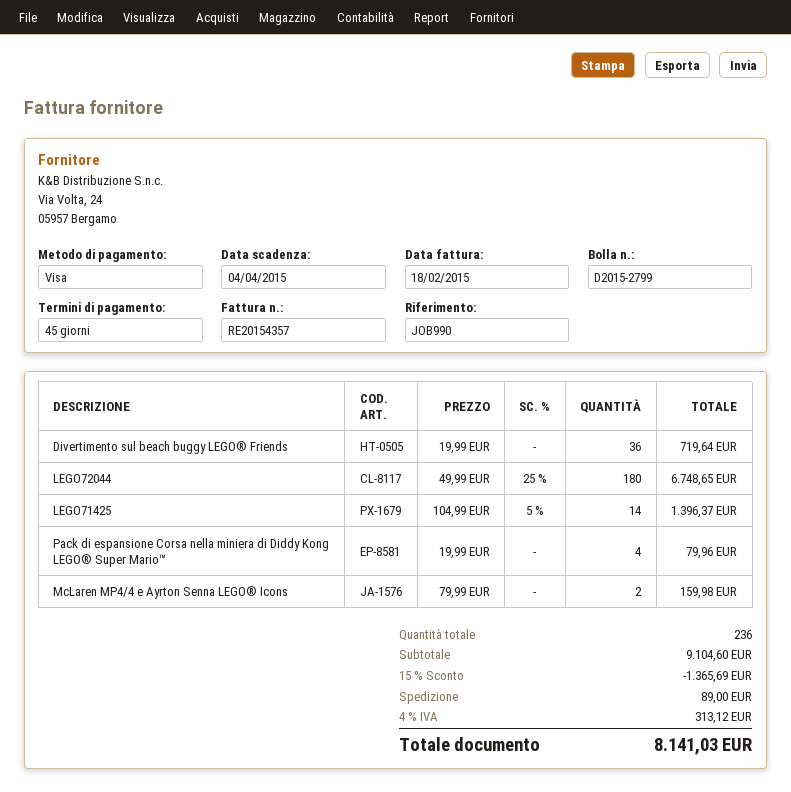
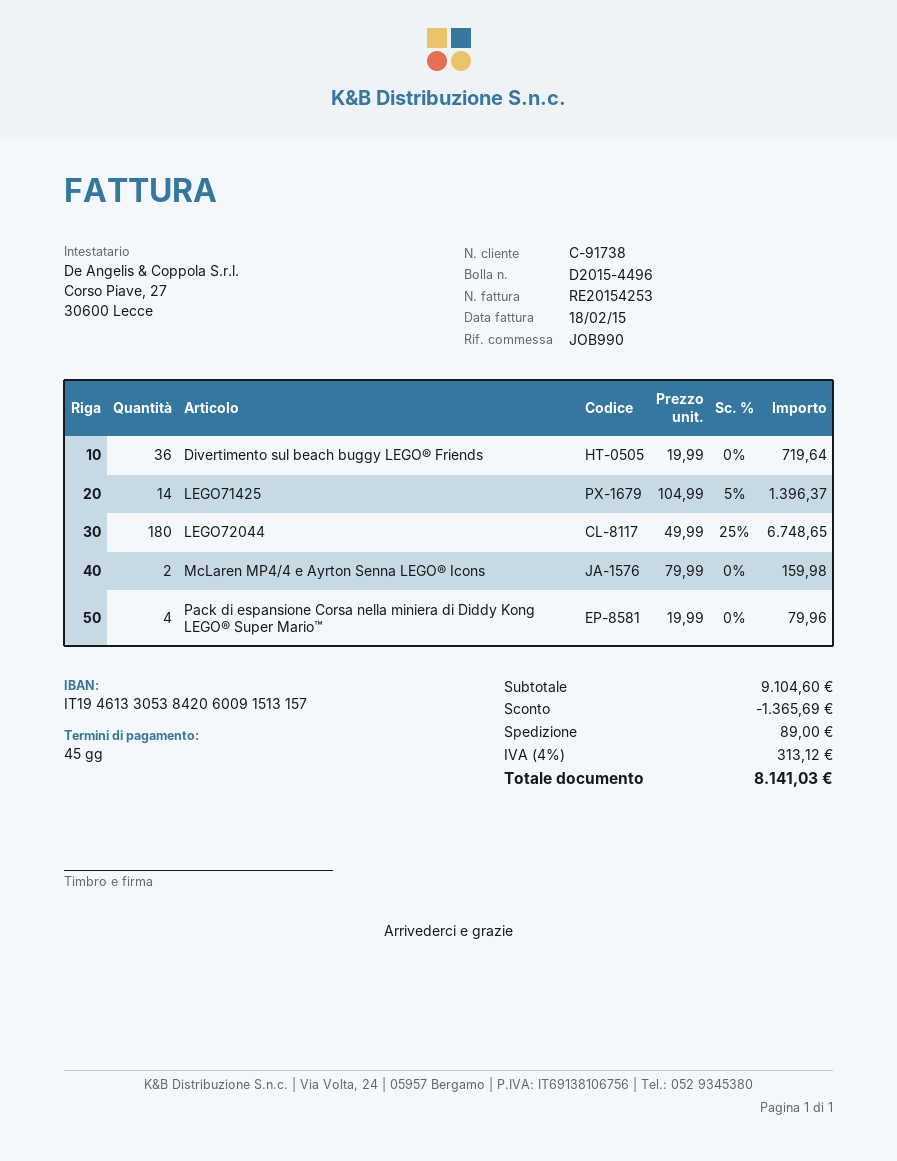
delivery note number: D2015-2799 -> D2015-4496
invoice number: RE20154357 -> RE20154253

